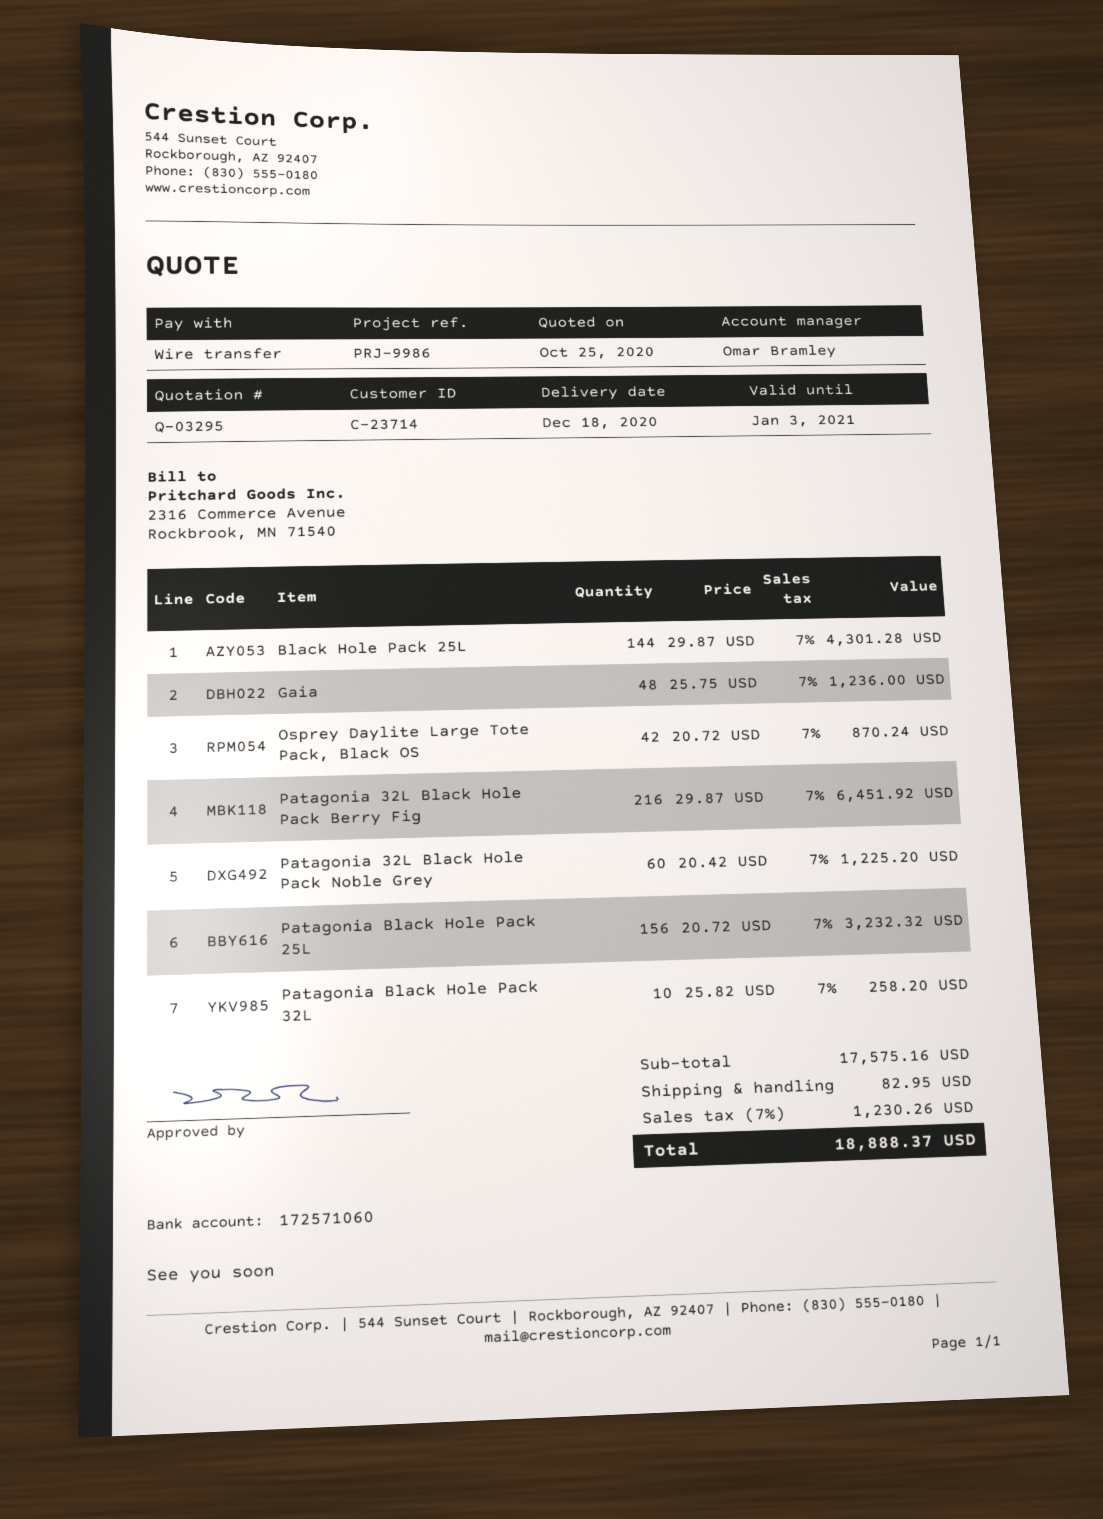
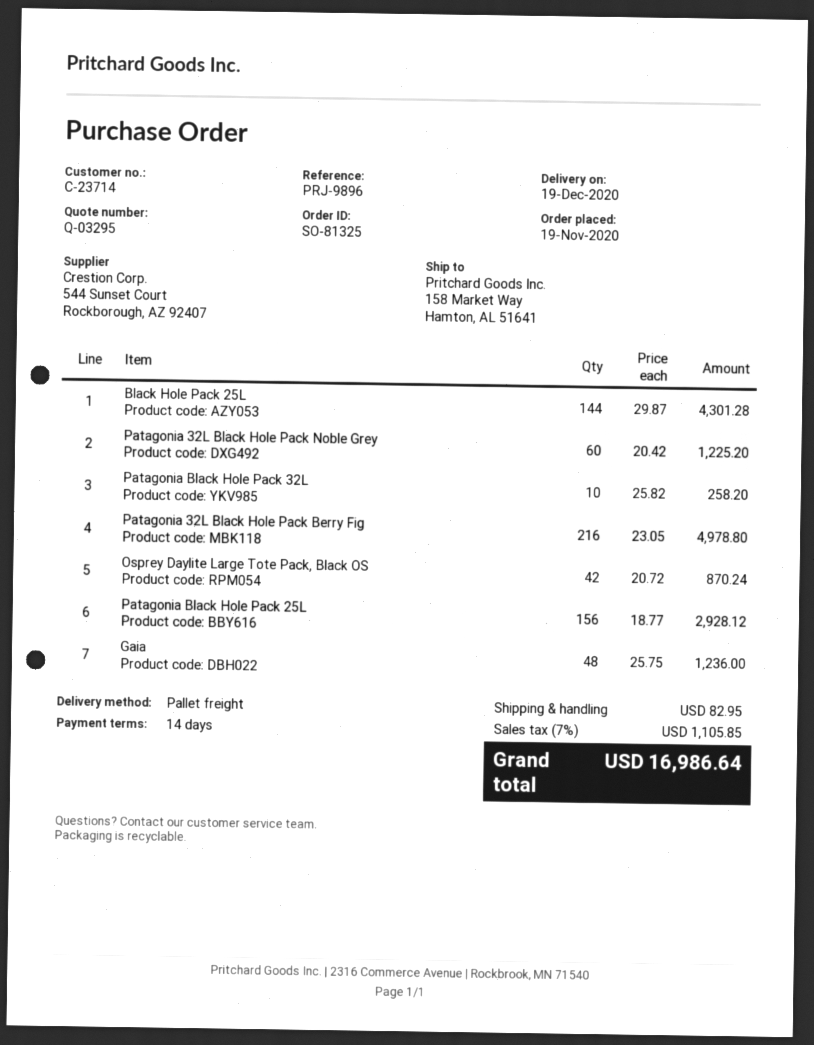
delivery date: 2020-12-18 -> 2020-12-19
reference: PRJ-9986 -> PRJ-9896
Patagonia 32L Black Hole Pack Berry Fig: 216 x 29.87 = 6451.92 -> 216 x 23.05 = 4978.80
Patagonia Black Hole Pack 25L: 156 x 20.72 = 3232.32 -> 156 x 18.77 = 2928.12
tax: 7% = 1230.26 -> 7% = 1105.85
total: 18888.37 -> 16986.64

